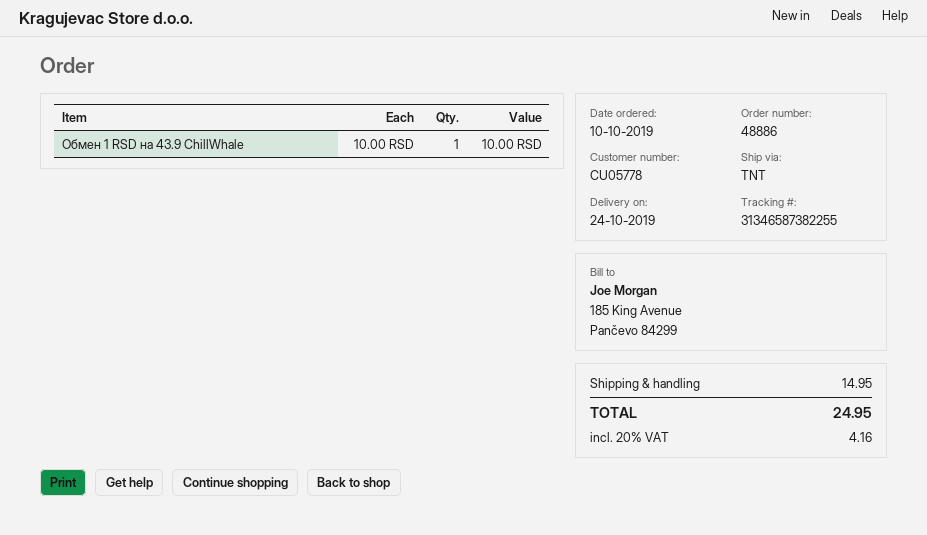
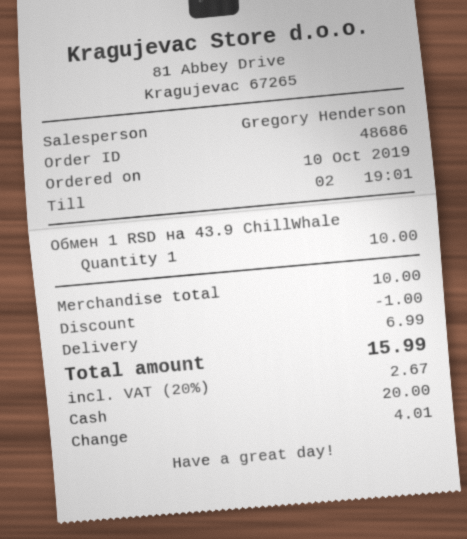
order number: 48886 -> 48686
discount: none -> 1.00
shipping: 14.95 -> 6.99
tax: 20% = 4.16 -> 20% = 2.67
total: 24.95 -> 15.99

